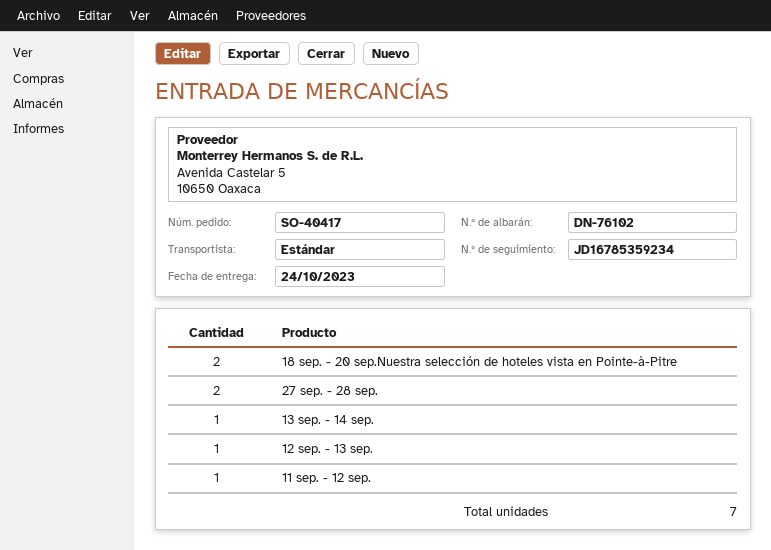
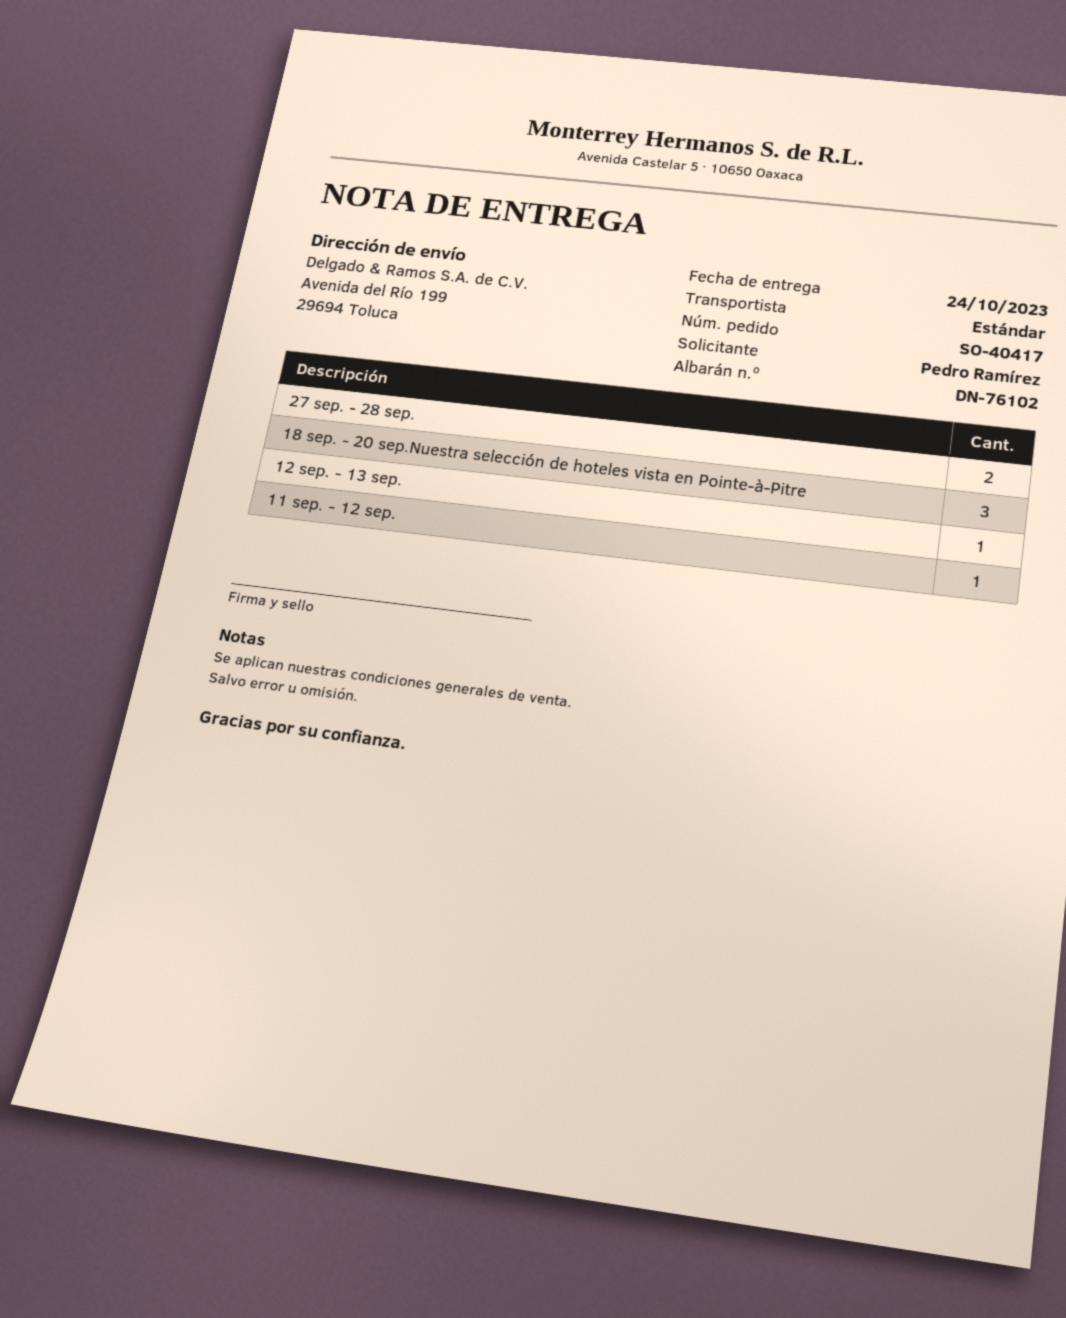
18 sep. - 20 sep.Nuestra selección de hoteles vista en Pointe-à-Pitre: 2 -> 3
13 sep. - 14 sep.: 1 -> none

